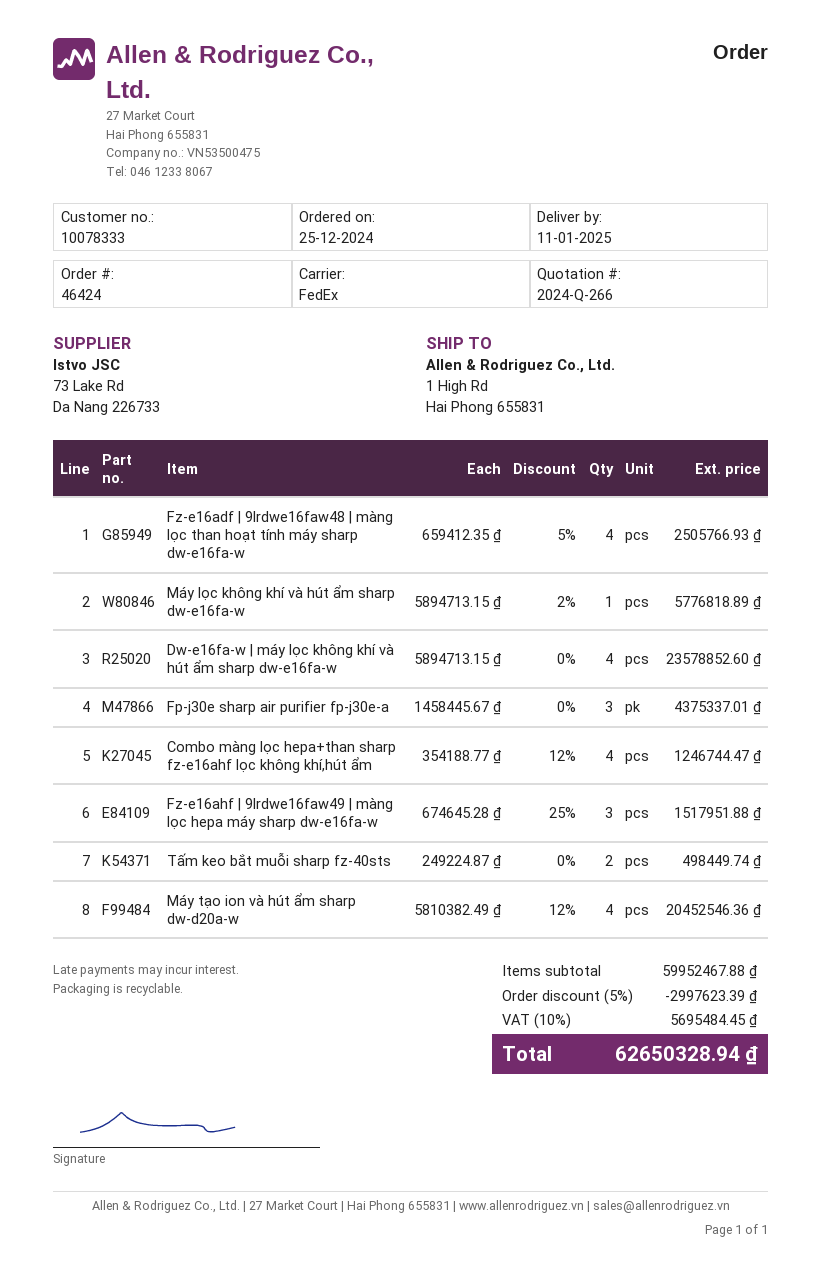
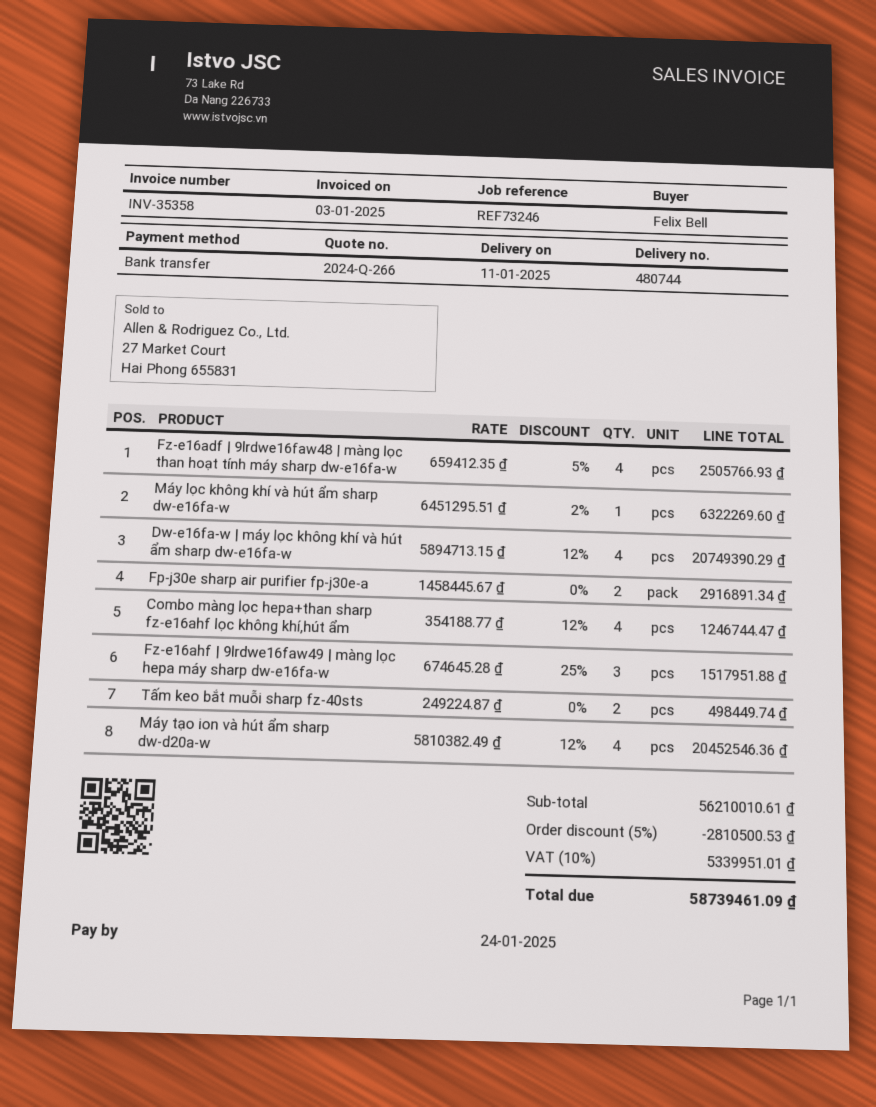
Máy lọc không khí và hút ẩm sharp dw-e16fa-w: 1 x 5894713.15 - 2% = 5776818.89 -> 1 x 6451295.51 - 2% = 6322269.60
Dw-e16fa-w | máy lọc không khí và hút ẩm sharp dw-e16fa-w: 4 x 5894713.15 = 23578852.60 -> 4 x 5894713.15 - 12% = 20749390.29
Fp-j30e sharp air purifier fp-j30e-a: 3 x 1458445.67 = 4375337.01 -> 2 x 1458445.67 = 2916891.34
subtotal: 59952467.88 -> 56210010.61
discount: 5% = 2997623.39 -> 5% = 2810500.53
tax: 10% = 5695484.45 -> 10% = 5339951.01
total: 62650328.94 -> 58739461.09

